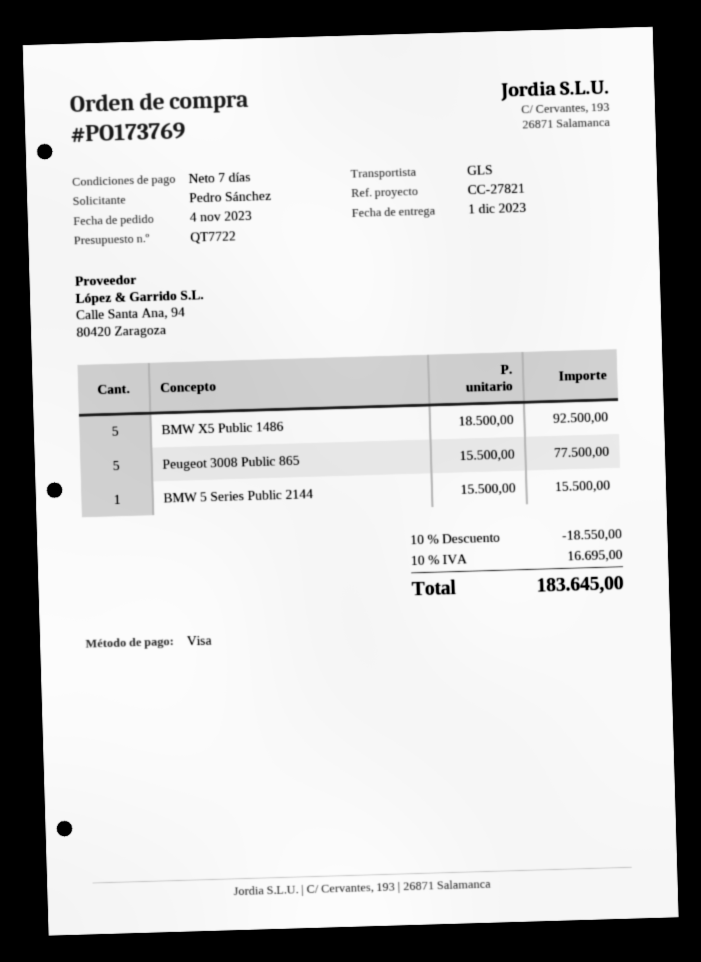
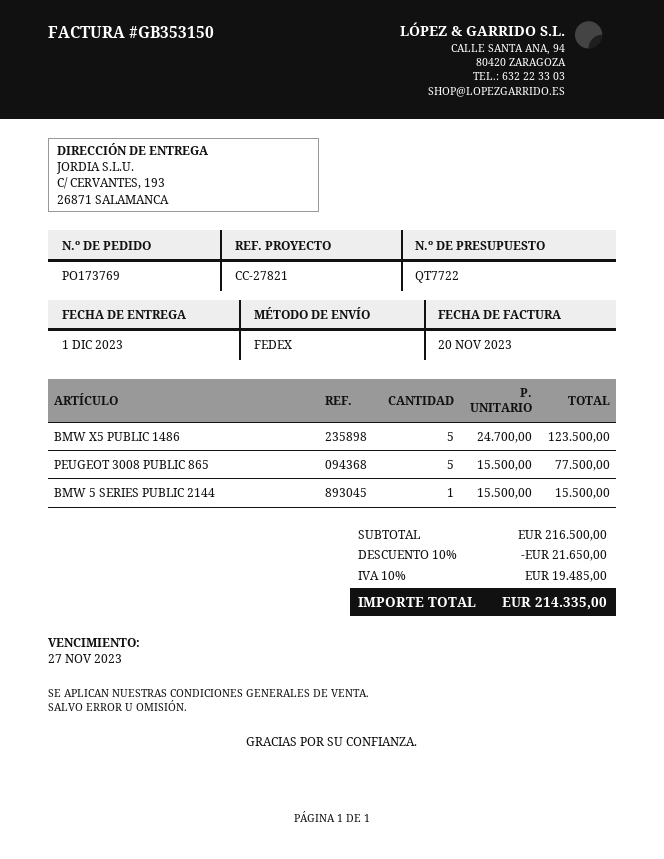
shipping method: GLS -> FedEx
BMW X5 Public 1486: 5 x 18500.00 = 92500.00 -> 5 x 24700.00 = 123500.00
discount: 10% = 18550.00 -> 10% = 21650.00
tax: 10% = 16695.00 -> 10% = 19485.00
total: 183645.00 -> 214335.00

